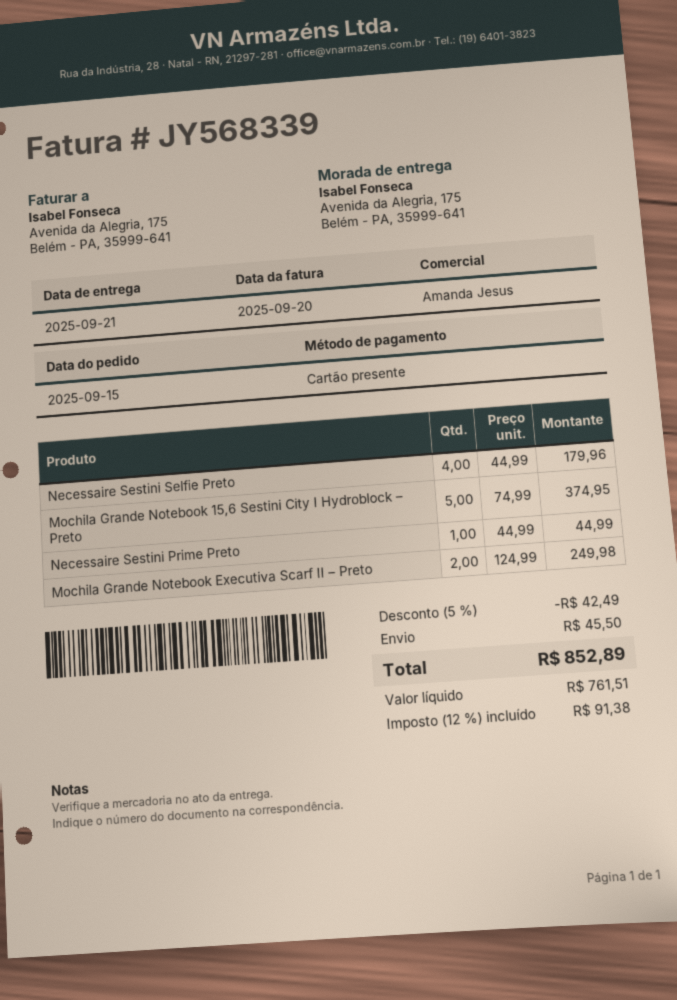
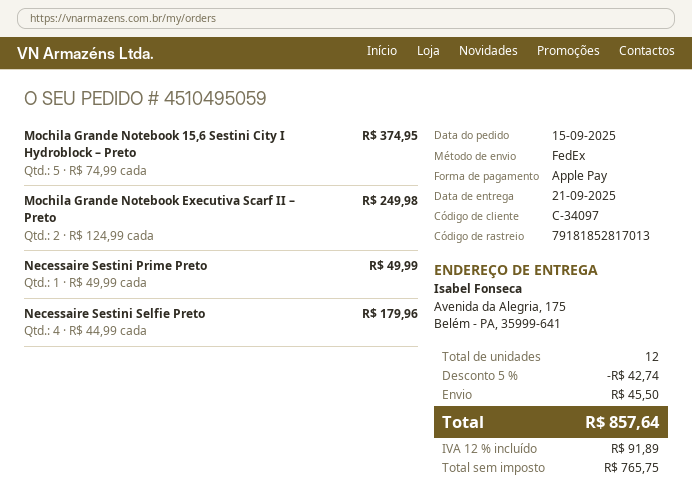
payment method: gift card -> Apple Pay
Necessaire Sestini Prime Preto: 1 x 44.99 = 44.99 -> 1 x 49.99 = 49.99
discount: 5% = 42.49 -> 5% = 42.74
net: 761.51 -> 765.75
tax: 12% = 91.38 -> 12% = 91.89
total: 852.89 -> 857.64

